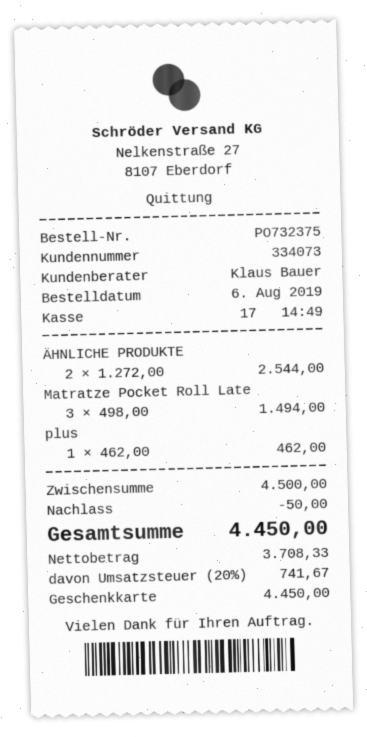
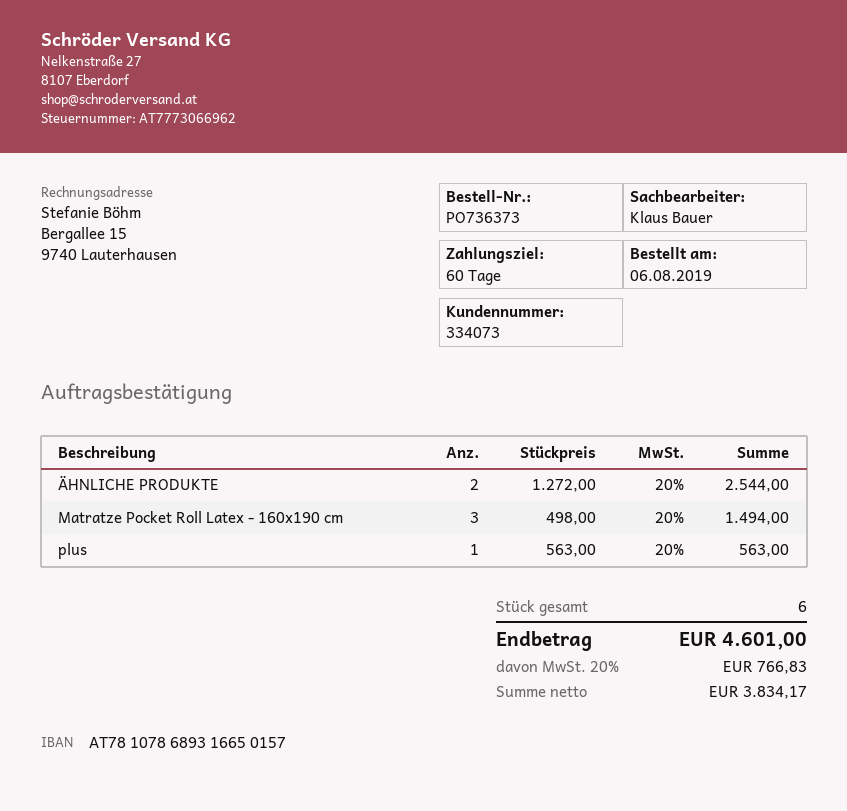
order number: PO732375 -> PO736373
plus: 1 x 462.00 = 462.00 -> 1 x 563.00 = 563.00
discount: 50.00 -> none
net: 3708.33 -> 3834.17
tax: 20% = 741.67 -> 20% = 766.83
total: 4450.00 -> 4601.00

